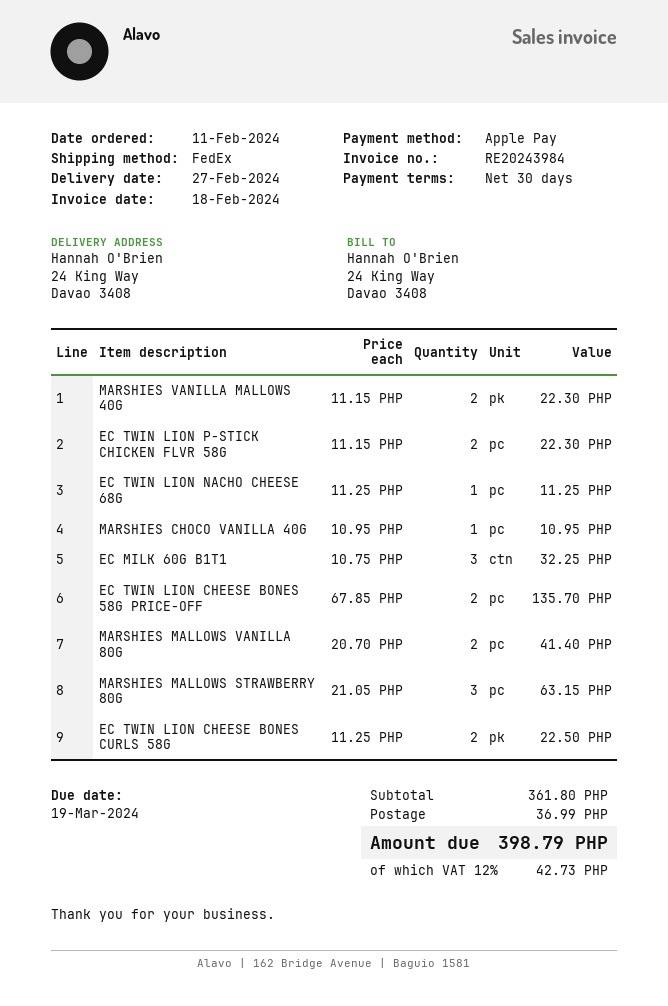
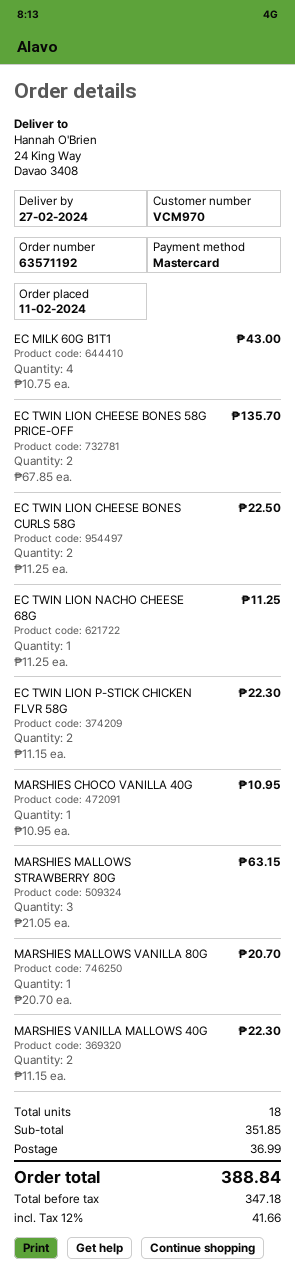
payment method: Apple Pay -> Mastercard
EC MILK 60G B1T1: 3 x 10.75 = 32.25 -> 4 x 10.75 = 43.00
MARSHIES MALLOWS VANILLA 80G: 2 x 20.70 = 41.40 -> 1 x 20.70 = 20.70
subtotal: 361.80 -> 351.85
tax: 12% = 42.73 -> 12% = 41.66
total: 398.79 -> 388.84

